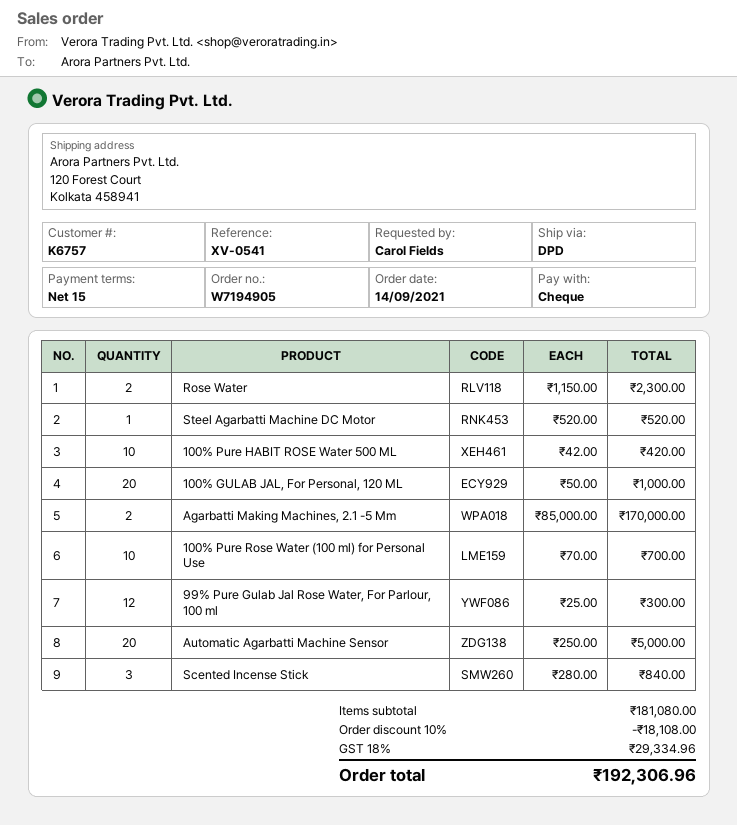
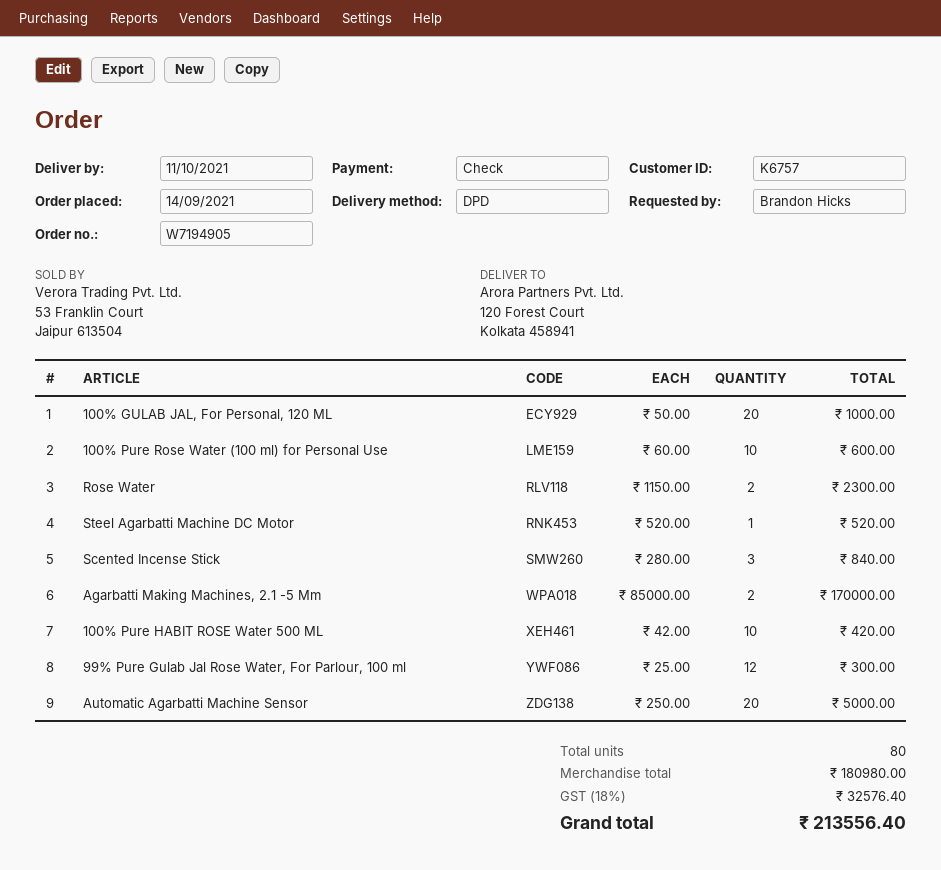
ordered by: Carol Fields -> Brandon Hicks
100% Pure Rose Water (100 ml) for Personal Use: 10 x 70.00 = 700.00 -> 10 x 60.00 = 600.00
subtotal: 181080.00 -> 180980.00
discount: 10% = 18108.00 -> none
tax: 18% = 29334.96 -> 18% = 32576.40
total: 192306.96 -> 213556.40

